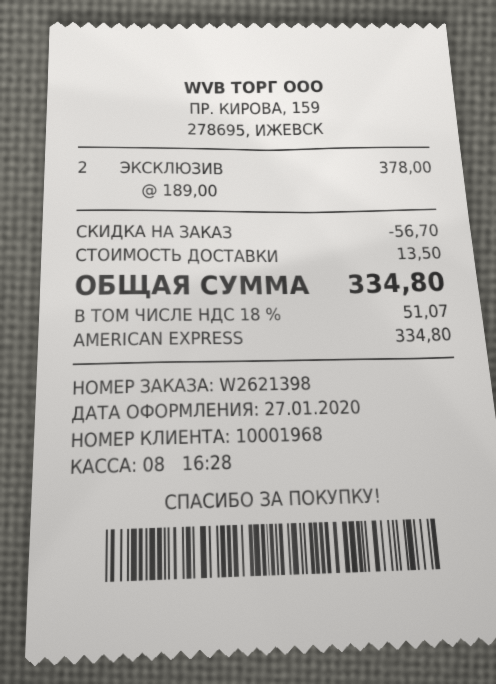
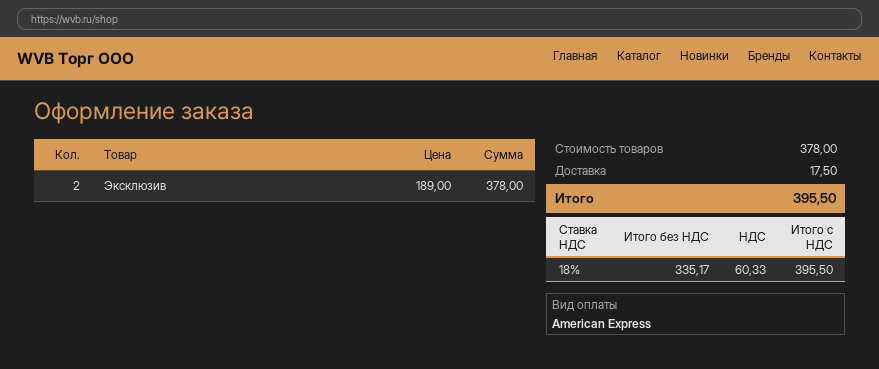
discount: 56.70 -> none
shipping: 13.50 -> 17.50
tax: 18% = 51.07 -> 18% = 60.33
total: 334.80 -> 395.50

